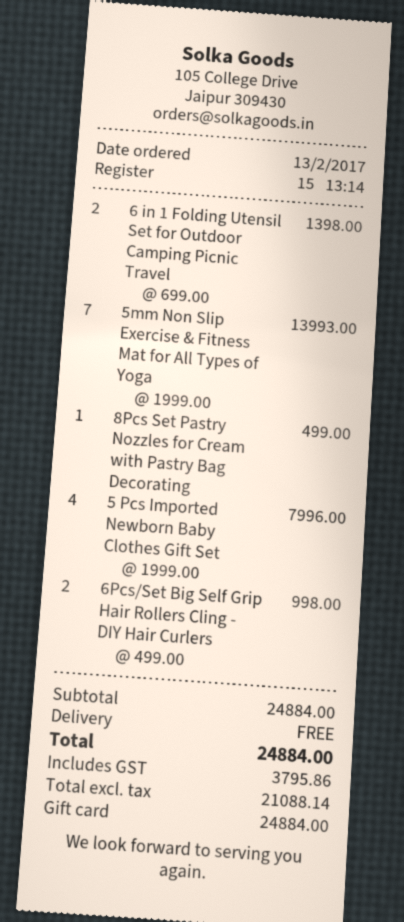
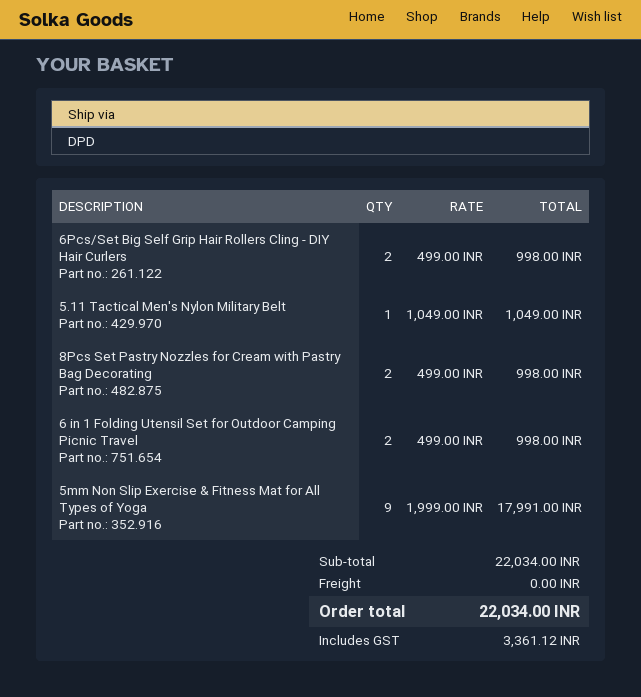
6 in 1 Folding Utensil Set for Outdoor Camping Picnic Travel: 2 x 699.00 = 1398.00 -> 2 x 499.00 = 998.00
5mm Non Slip Exercise & Fitness Mat for All Types of Yoga: 7 x 1999.00 = 13993.00 -> 9 x 1999.00 = 17991.00
8Pcs Set Pastry Nozzles for Cream with Pastry Bag Decorating: 1 x 499.00 = 499.00 -> 2 x 499.00 = 998.00
5 Pcs Imported Newborn Baby Clothes Gift Set: 4 x 1999.00 = 7996.00 -> none
5.11 Tactical Men's Nylon Military Belt: none -> 1 x 1049.00 = 1049.00
subtotal: 24884.00 -> 22034.00
tax: 3795.86 -> 3361.12
total: 24884.00 -> 22034.00

